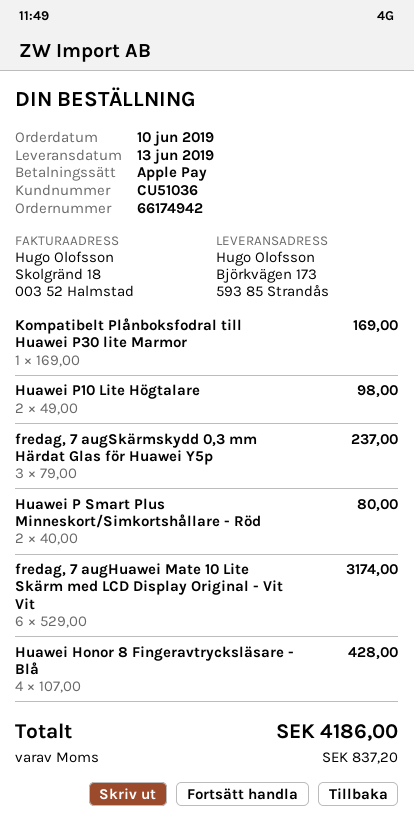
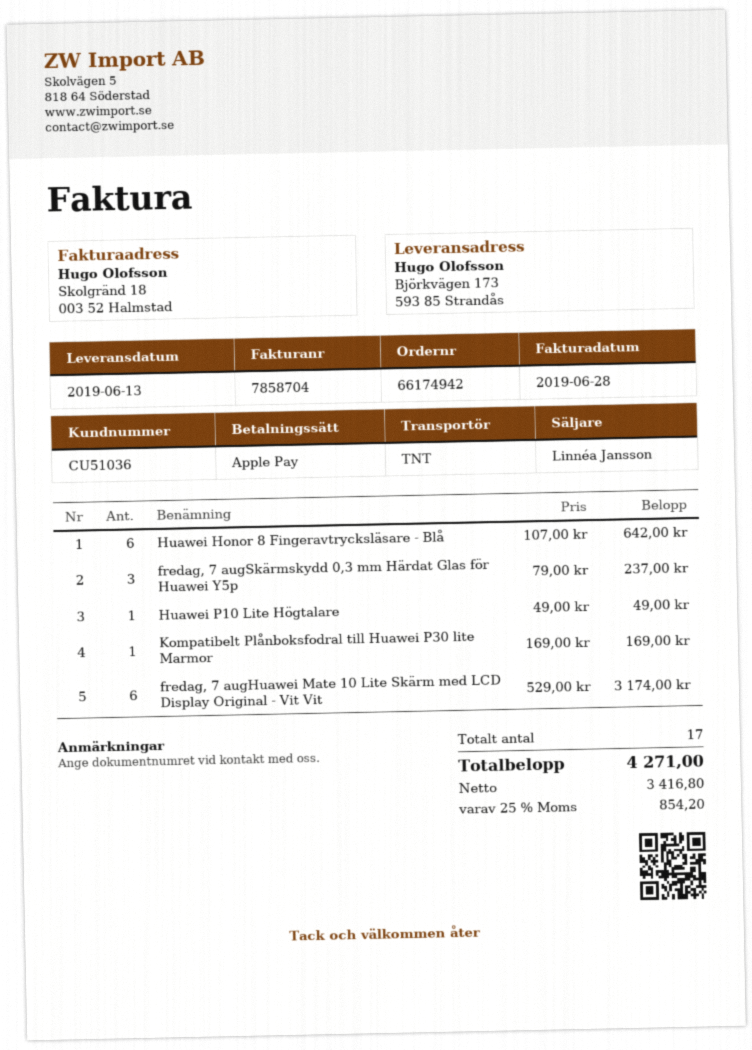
Huawei P10 Lite Högtalare: 2 x 49.00 = 98.00 -> 1 x 49.00 = 49.00
Huawei P Smart Plus Minneskort/Simkortshållare - Röd: 2 x 40.00 = 80.00 -> none
Huawei Honor 8 Fingeravtrycksläsare - Blå: 4 x 107.00 = 428.00 -> 6 x 107.00 = 642.00
tax: 837.20 -> 854.20
total: 4186.00 -> 4271.00

